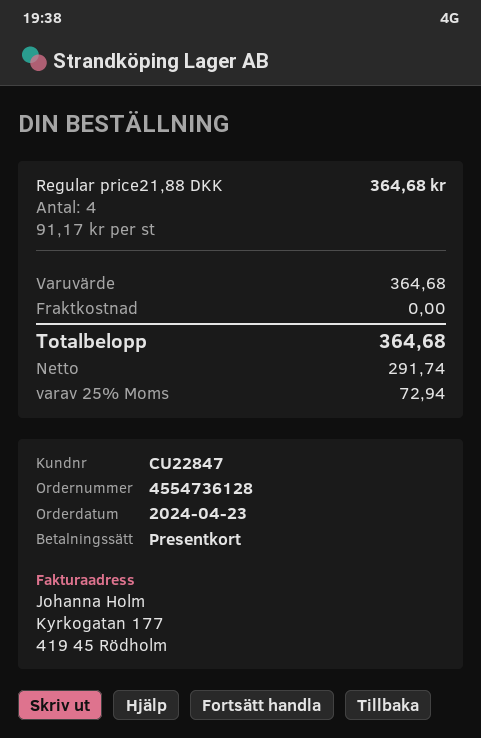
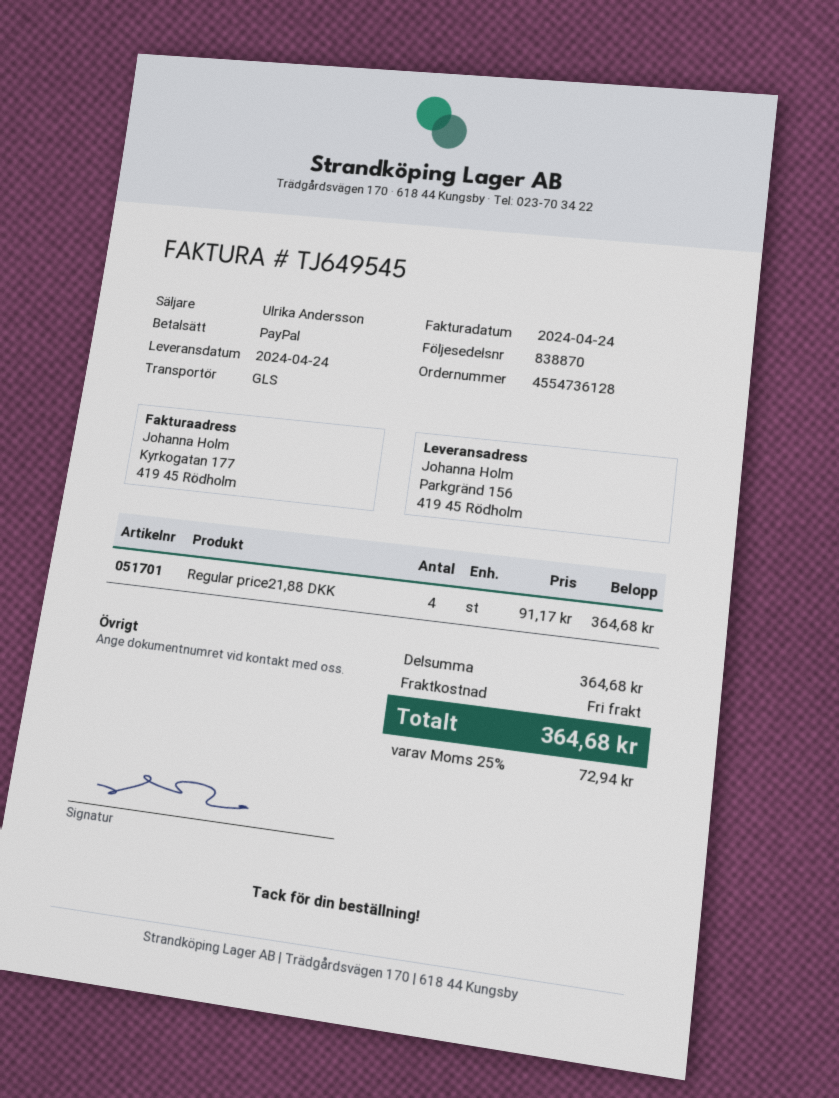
payment method: gift card -> PayPal

